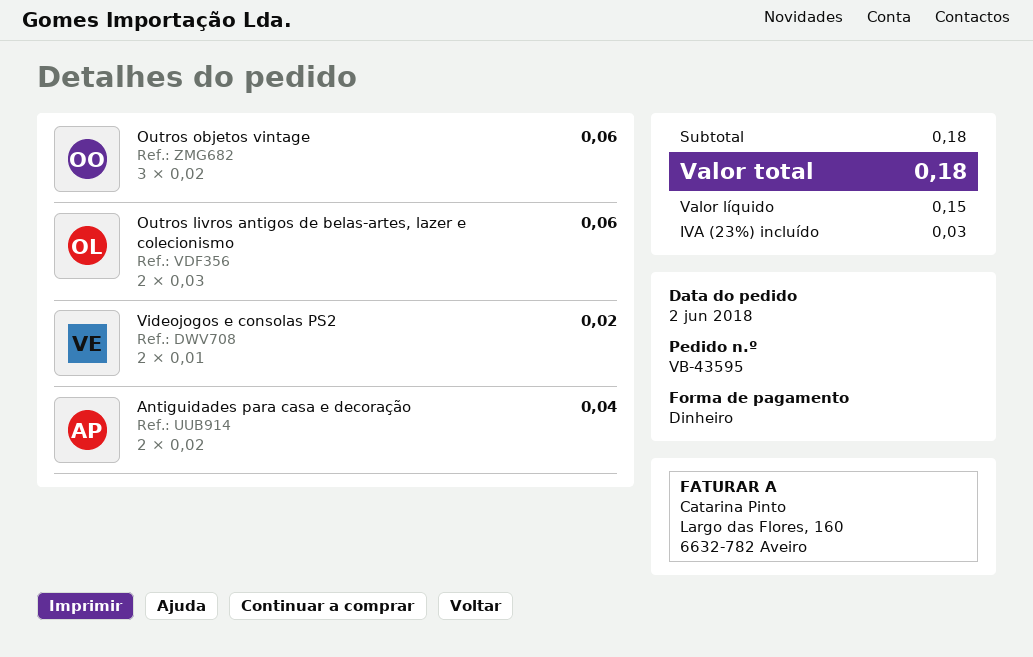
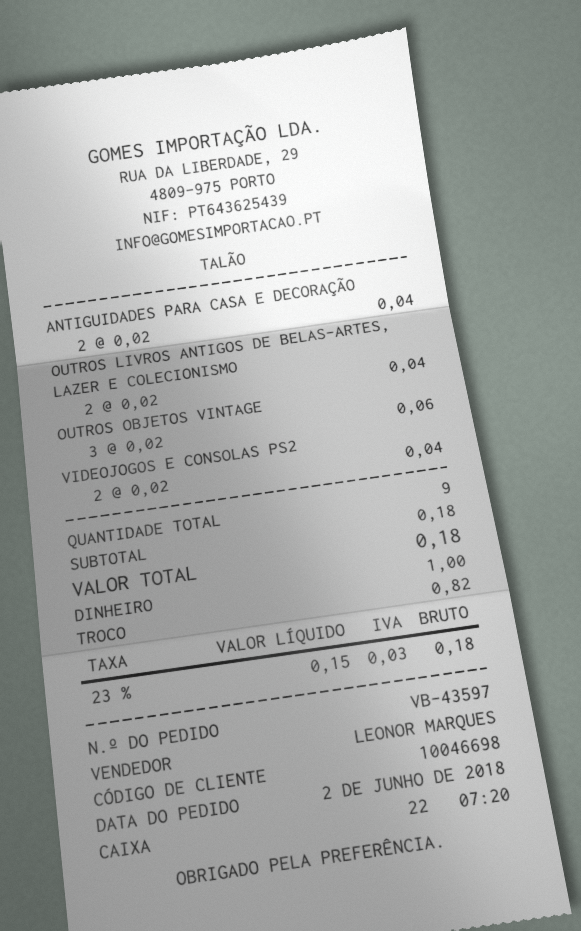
order number: VB-43595 -> VB-43597
Outros livros antigos de belas-artes, lazer e colecionismo: 2 x 0.03 = 0.06 -> 2 x 0.02 = 0.04
Videojogos e consolas PS2: 2 x 0.01 = 0.02 -> 2 x 0.02 = 0.04

